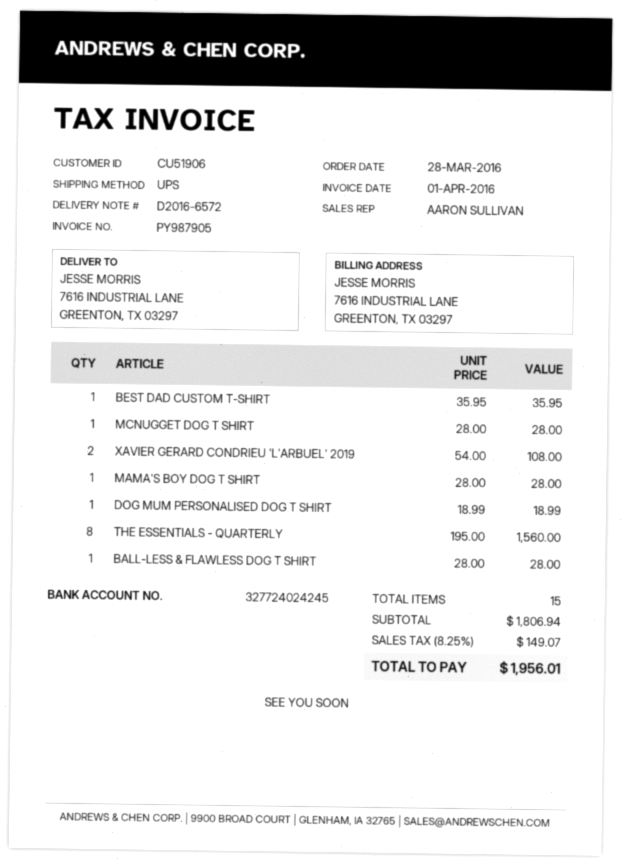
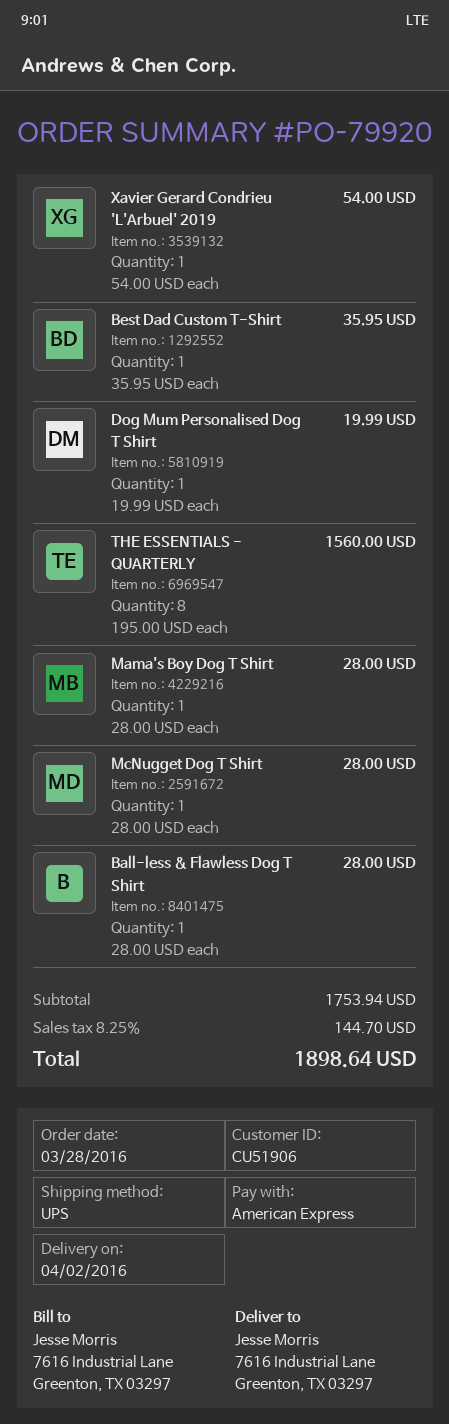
XAVIER GERARD CONDRIEU 'L'ARBUEL' 2019: 2 x 54.00 = 108.00 -> 1 x 54.00 = 54.00
DOG MUM PERSONALISED DOG T SHIRT: 1 x 18.99 = 18.99 -> 1 x 19.99 = 19.99
subtotal: 1806.94 -> 1753.94
tax: 8.25% = 149.07 -> 8.25% = 144.70
total: 1956.01 -> 1898.64

